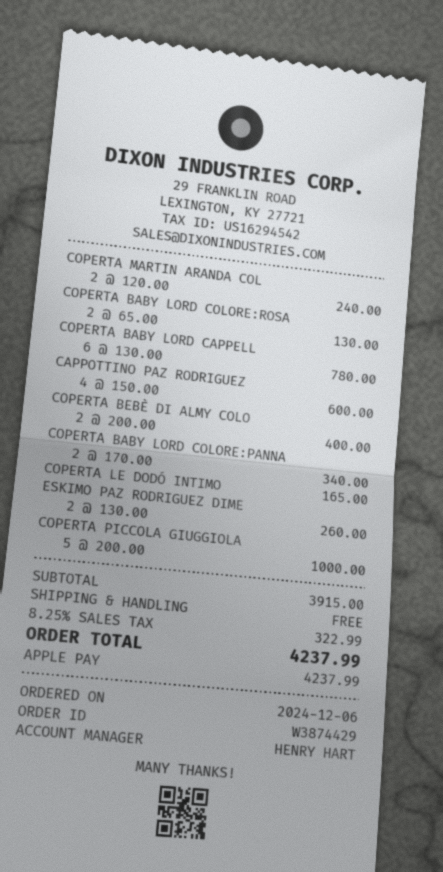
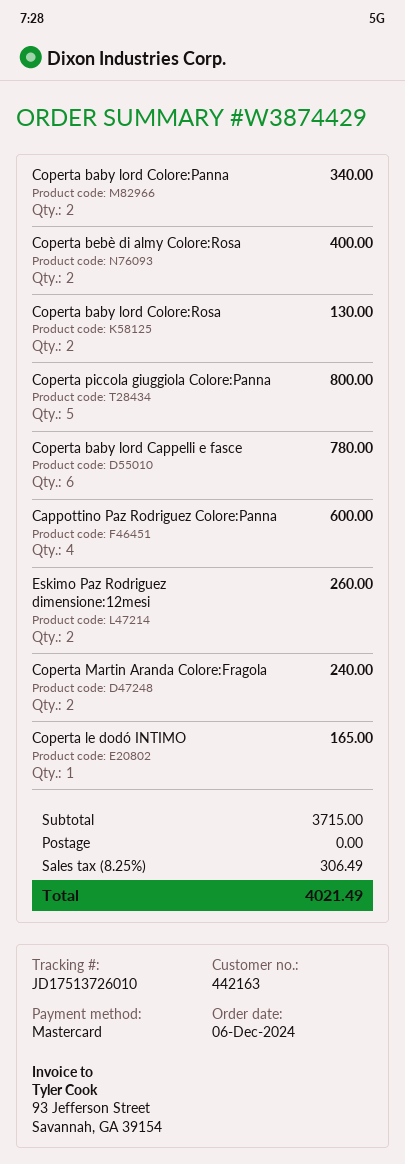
payment method: Apple Pay -> Mastercard
COPERTA PICCOLA GIUGGIOLA: 5 for 1000.00 -> 5 for 800.00
subtotal: 3915.00 -> 3715.00
tax: 8.25% = 322.99 -> 8.25% = 306.49
total: 4237.99 -> 4021.49

